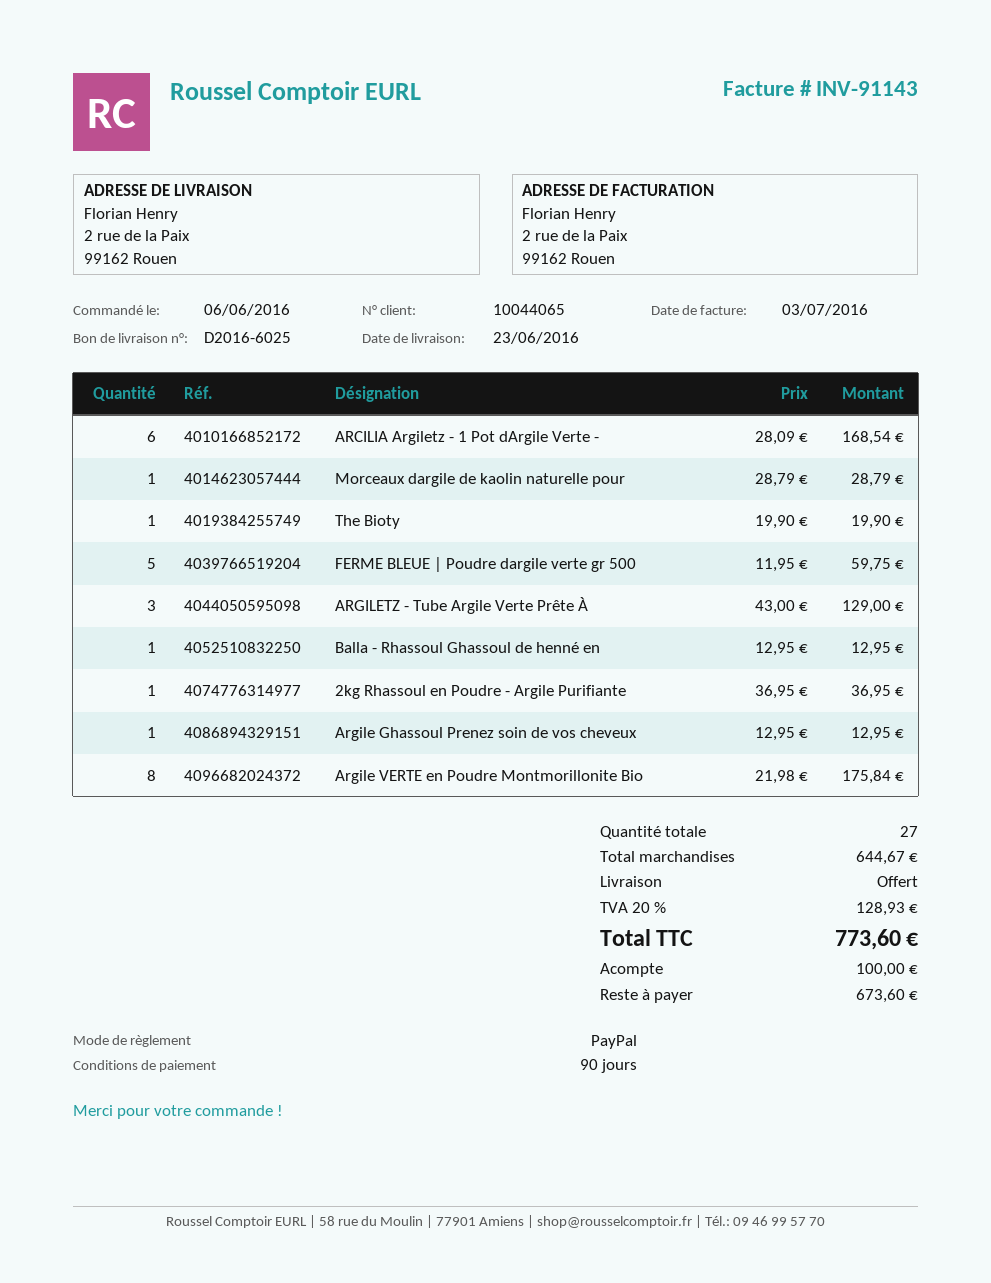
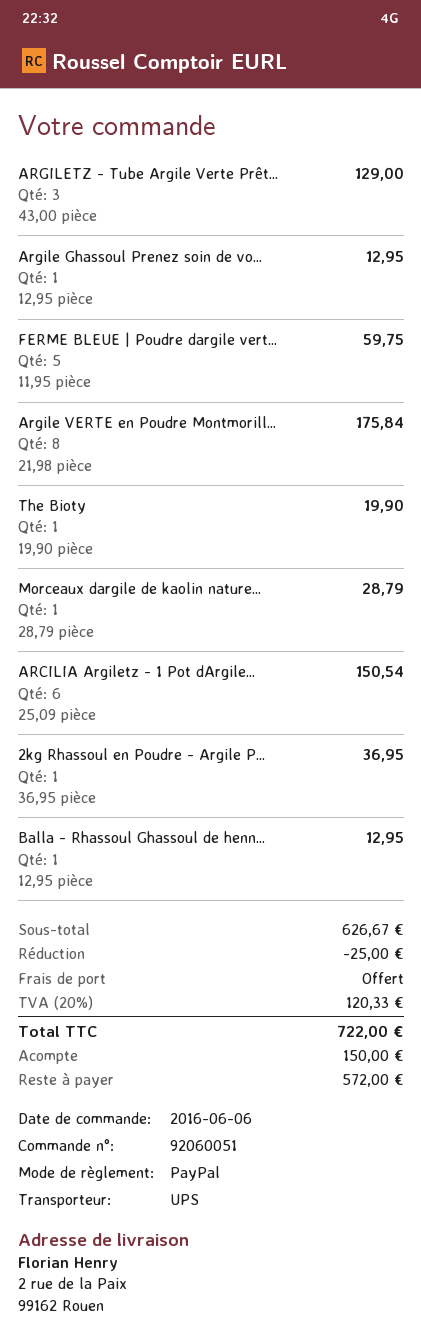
ARCILIA Argiletz - 1 Pot dArgile Verte -: 6 x 28.09 = 168.54 -> 6 x 25.09 = 150.54
subtotal: 644.67 -> 626.67
discount: none -> 25.00
tax: 20% = 128.93 -> 20% = 120.33
total: 773.60 -> 722.00
deposit: 100.00 -> 150.00
balance: 673.60 -> 572.00

